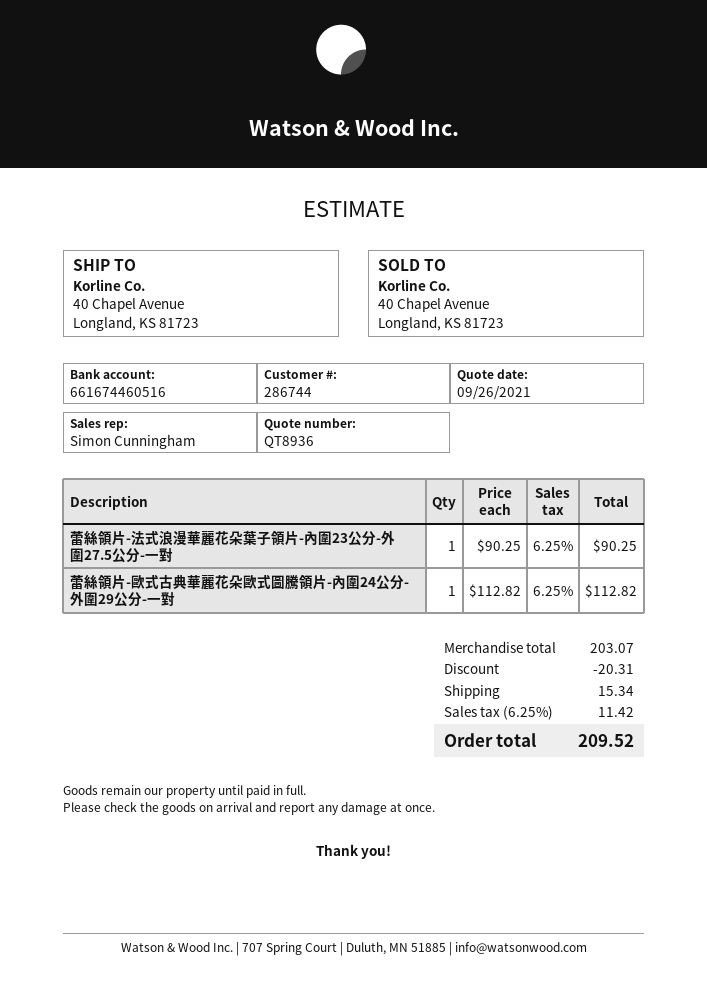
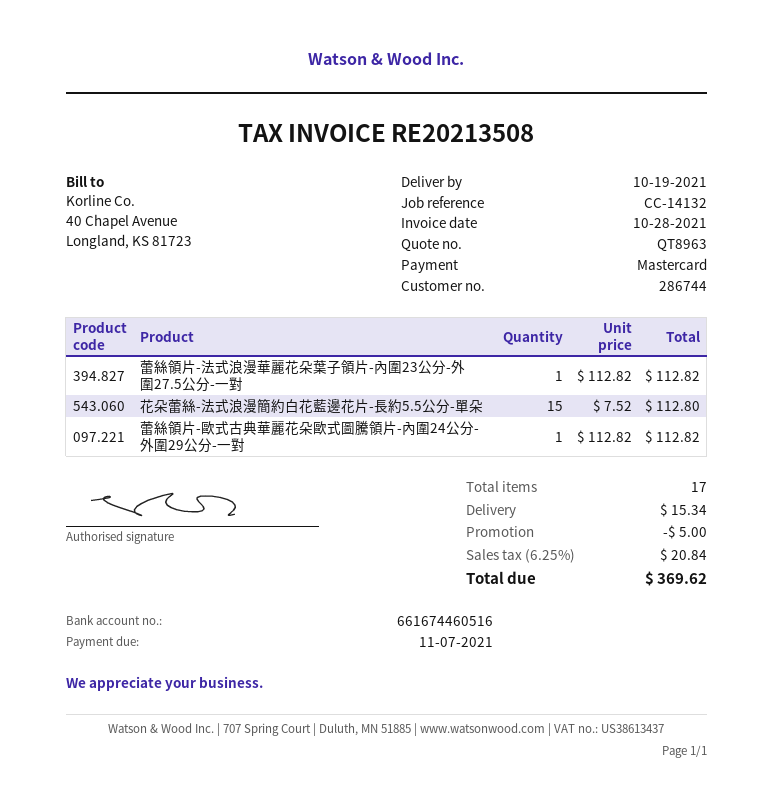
quote number: QT8936 -> QT8963
蕾絲領片-法式浪漫華麗花朵葉子領片-內圍23公分-外圍27.5公分-一對: 1 x 90.25 = 90.25 -> 1 x 112.82 = 112.82
花朵蕾絲-法式浪漫簡約白花藍邊花片-長約5.5公分-單朵: none -> 15 x 7.52 = 112.80
discount: 20.31 -> 5.00
tax: 6.25% = 11.42 -> 6.25% = 20.84
total: 209.52 -> 369.62

